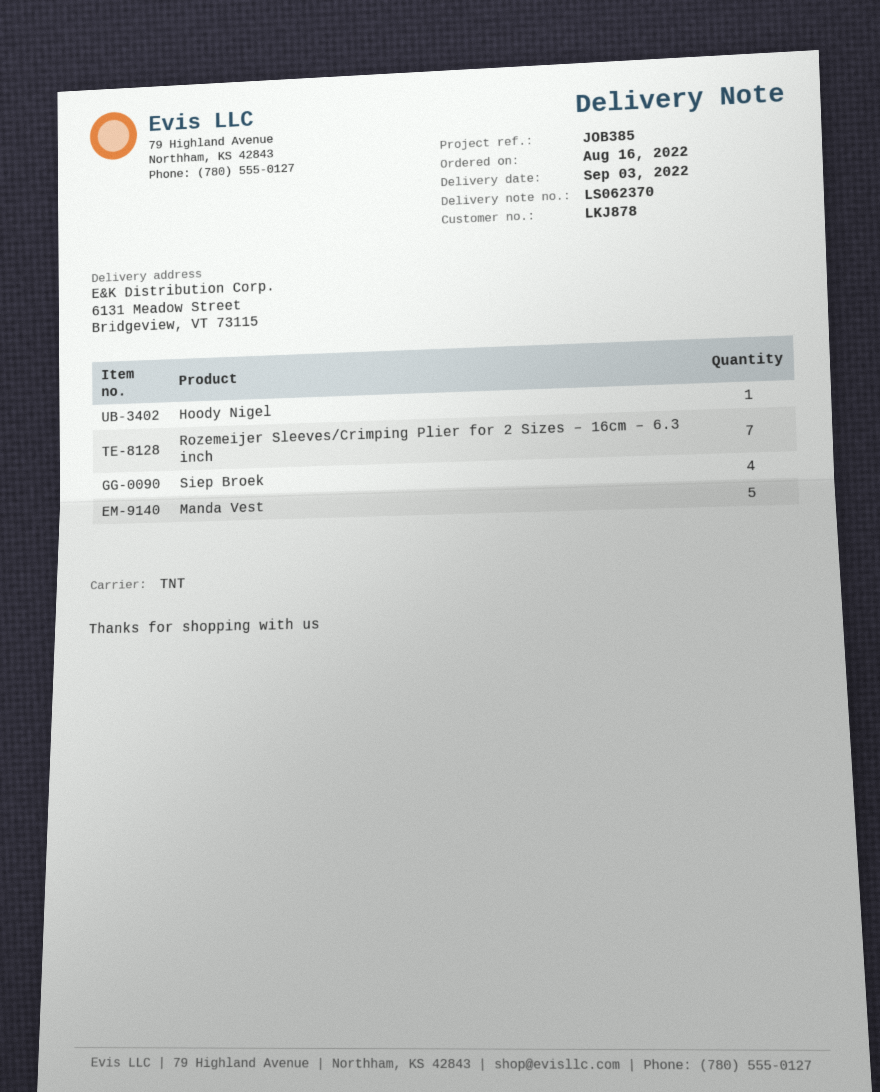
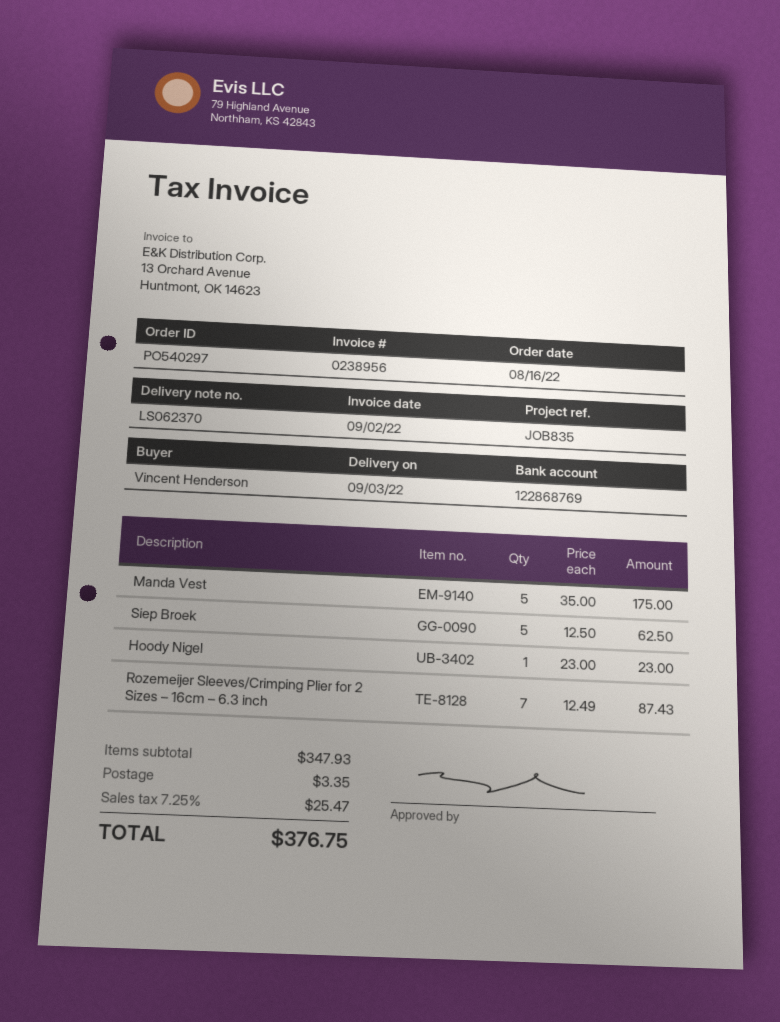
reference: JOB385 -> JOB835
Siep Broek: 4 -> 5

